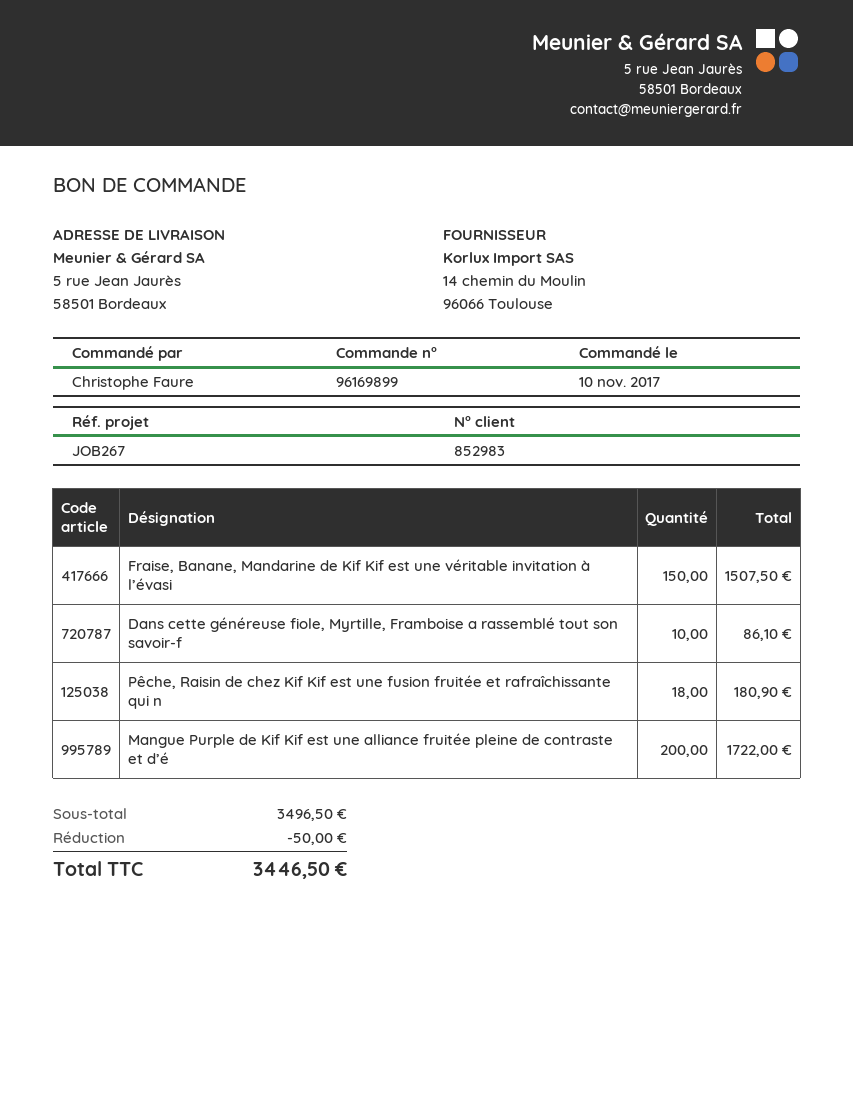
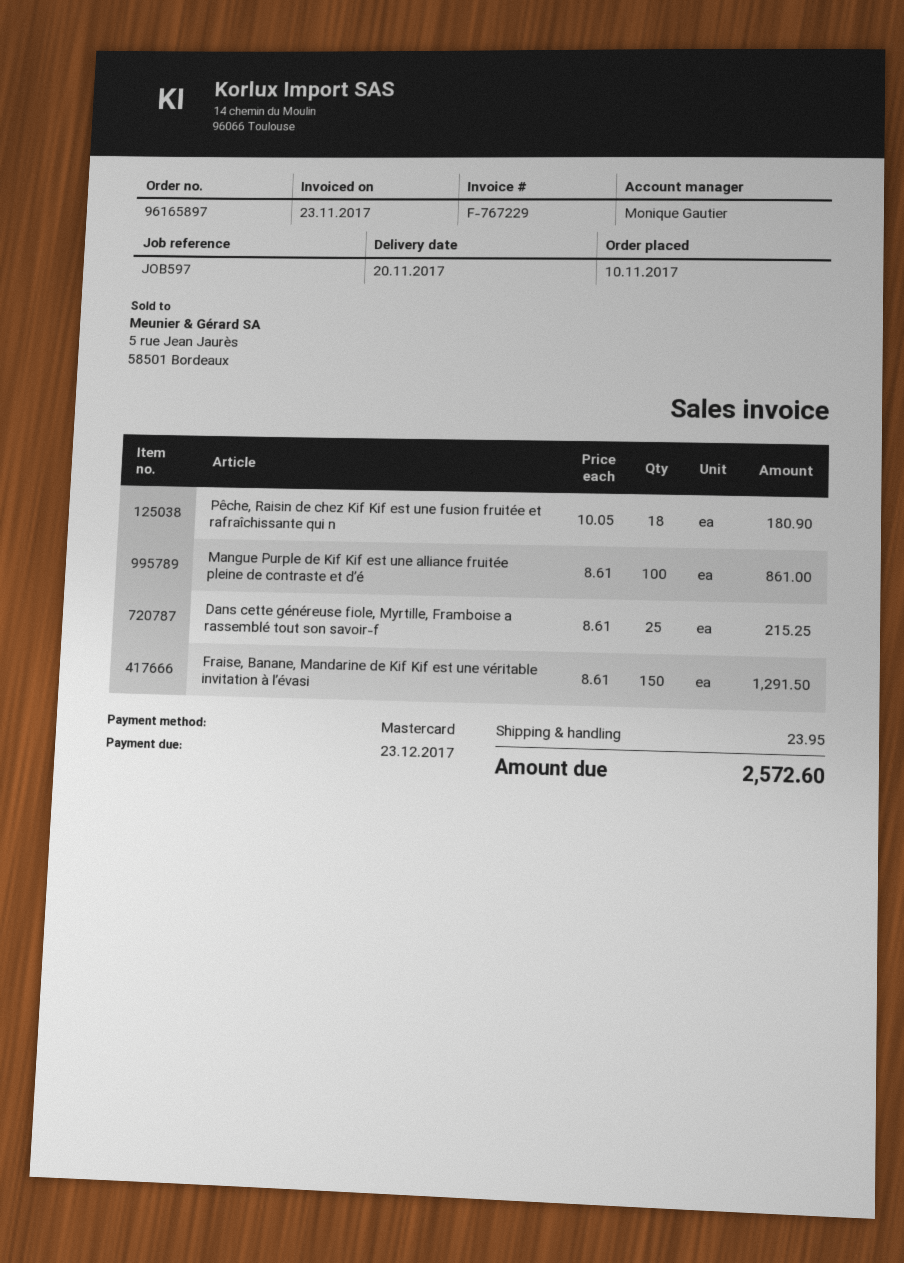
order number: 96169899 -> 96165897
reference: JOB267 -> JOB597
Fraise, Banane, Mandarine de Kif Kif est une véritable invitation à l’évasi: 150 for 1507.50 -> 150 for 1291.50
Dans cette généreuse fiole, Myrtille, Framboise a rassemblé tout son savoir-f: 10 for 86.10 -> 25 for 215.25
Mangue Purple de Kif Kif est une alliance fruitée pleine de contraste et d’é: 200 for 1722.00 -> 100 for 861.00
discount: 50.00 -> none
shipping: none -> 23.95
total: 3446.50 -> 2572.60

